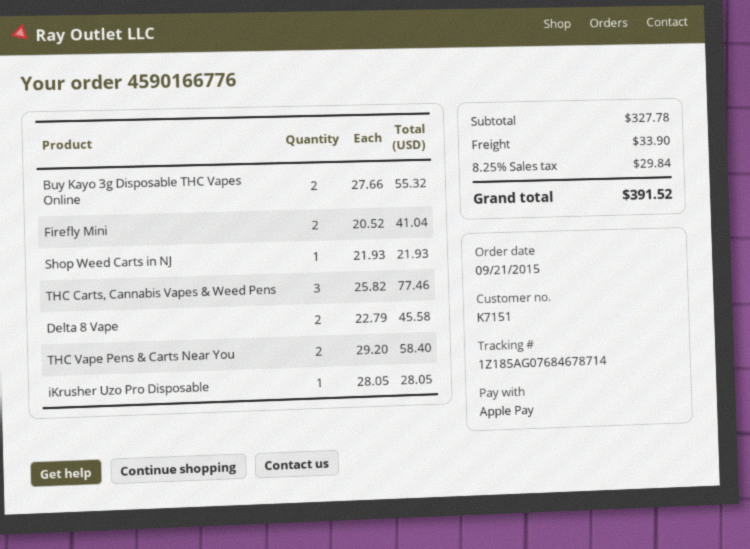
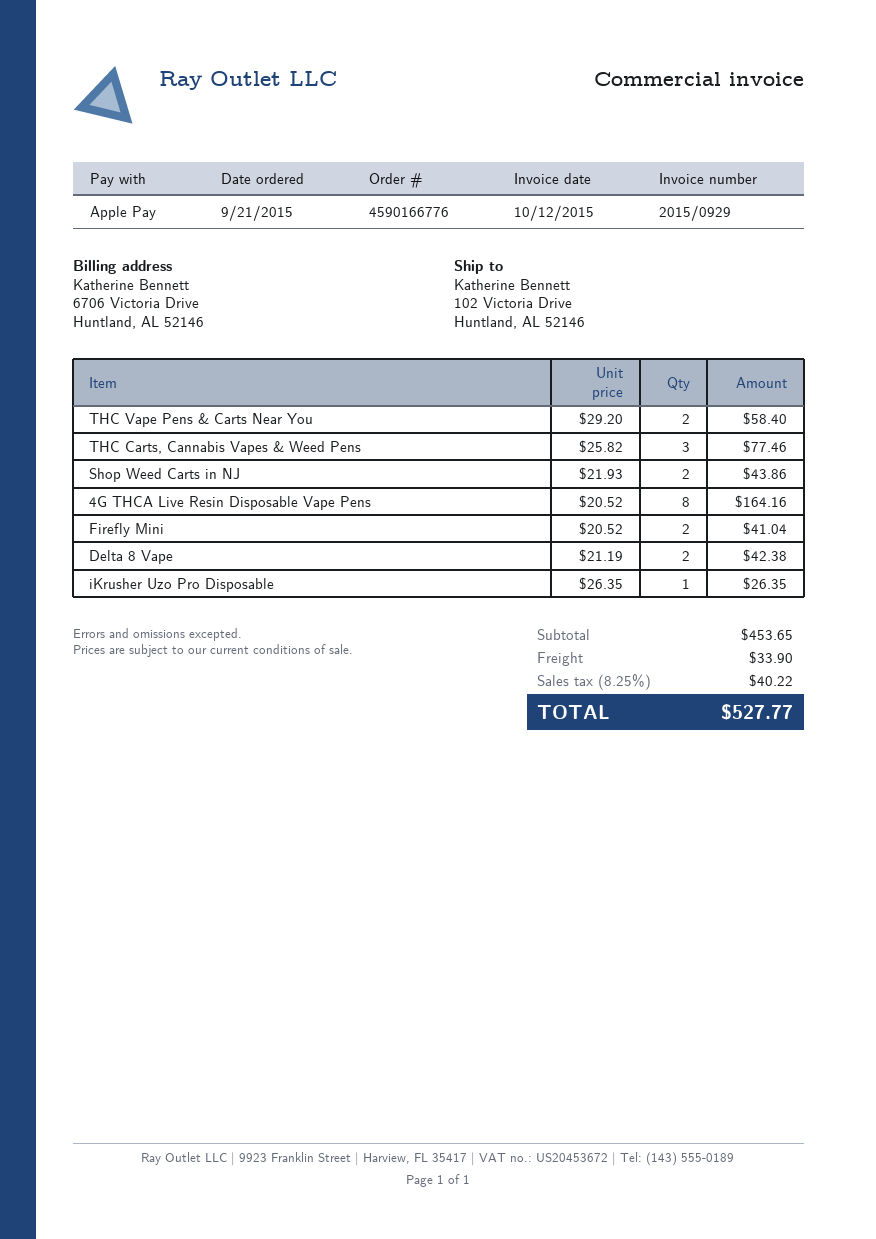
Buy Kayo 3g Disposable THC Vapes Online: 2 x 27.66 = 55.32 -> none
Shop Weed Carts in NJ: 1 x 21.93 = 21.93 -> 2 x 21.93 = 43.86
Delta 8 Vape: 2 x 22.79 = 45.58 -> 2 x 21.19 = 42.38
iKrusher Uzo Pro Disposable: 1 x 28.05 = 28.05 -> 1 x 26.35 = 26.35
4G THCA Live Resin Disposable Vape Pens: none -> 8 x 20.52 = 164.16
subtotal: 327.78 -> 453.65
tax: 8.25% = 29.84 -> 8.25% = 40.22
total: 391.52 -> 527.77

